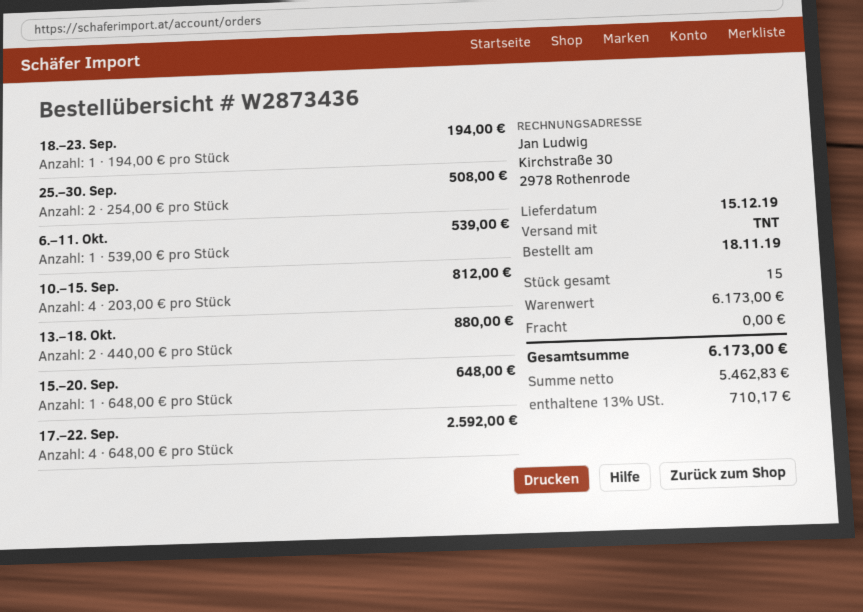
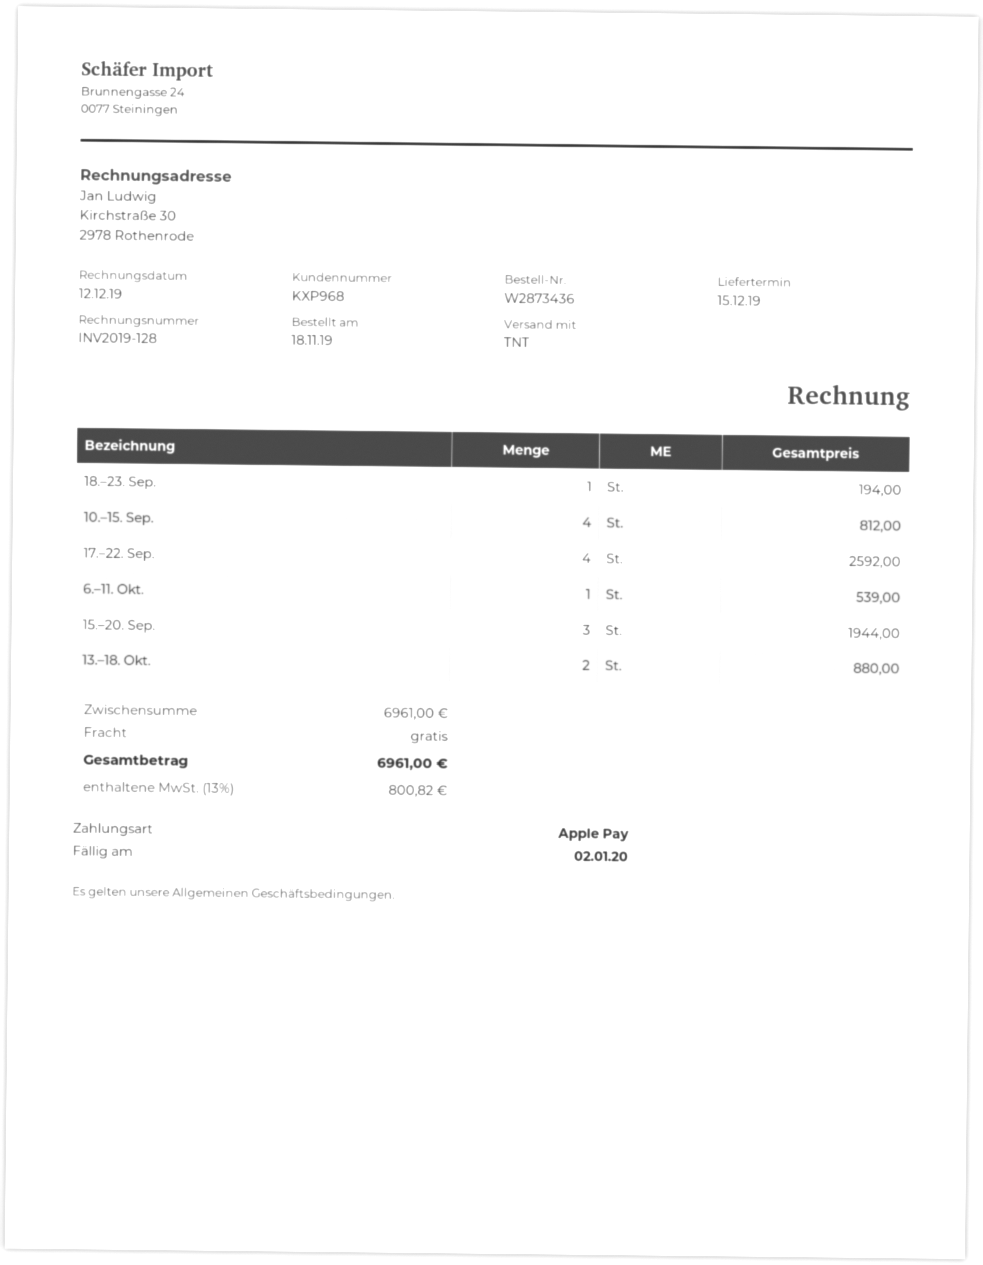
25.–30. Sep.: 2 for 508.00 -> none
15.–20. Sep.: 1 for 648.00 -> 3 for 1944.00
subtotal: 6173.00 -> 6961.00
tax: 13% = 710.17 -> 13% = 800.82
total: 6173.00 -> 6961.00

